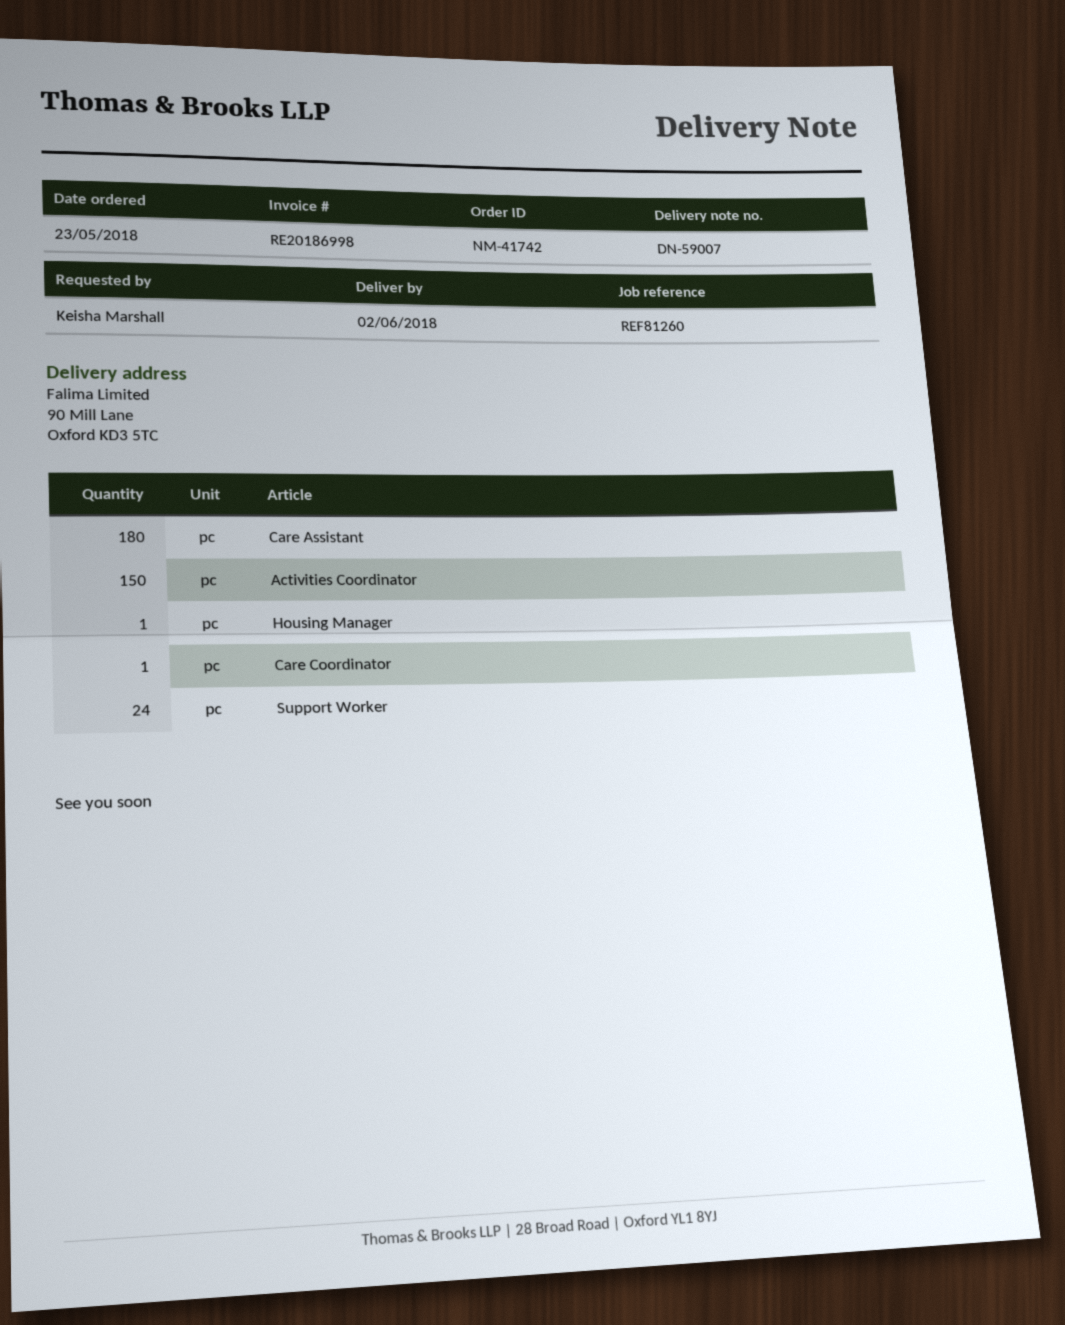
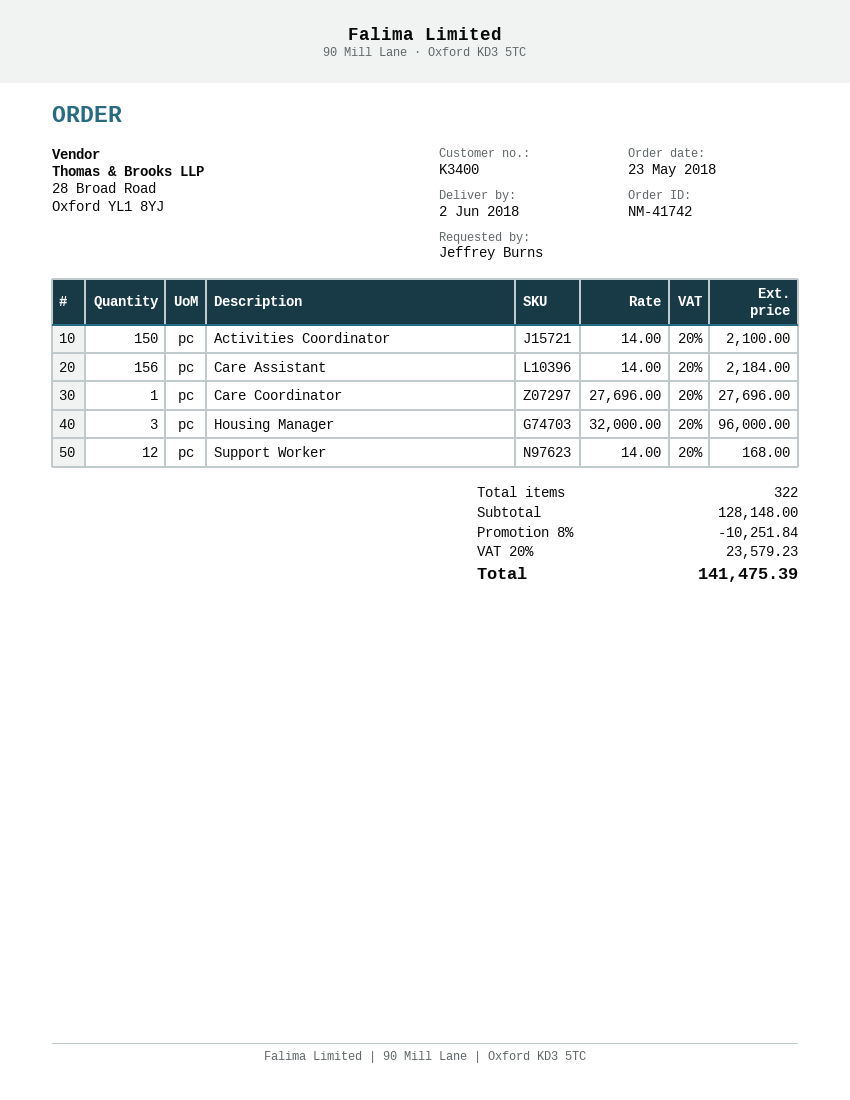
ordered by: Keisha Marshall -> Jeffrey Burns
Care Assistant: 180 -> 156
Housing Manager: 1 -> 3
Support Worker: 24 -> 12

